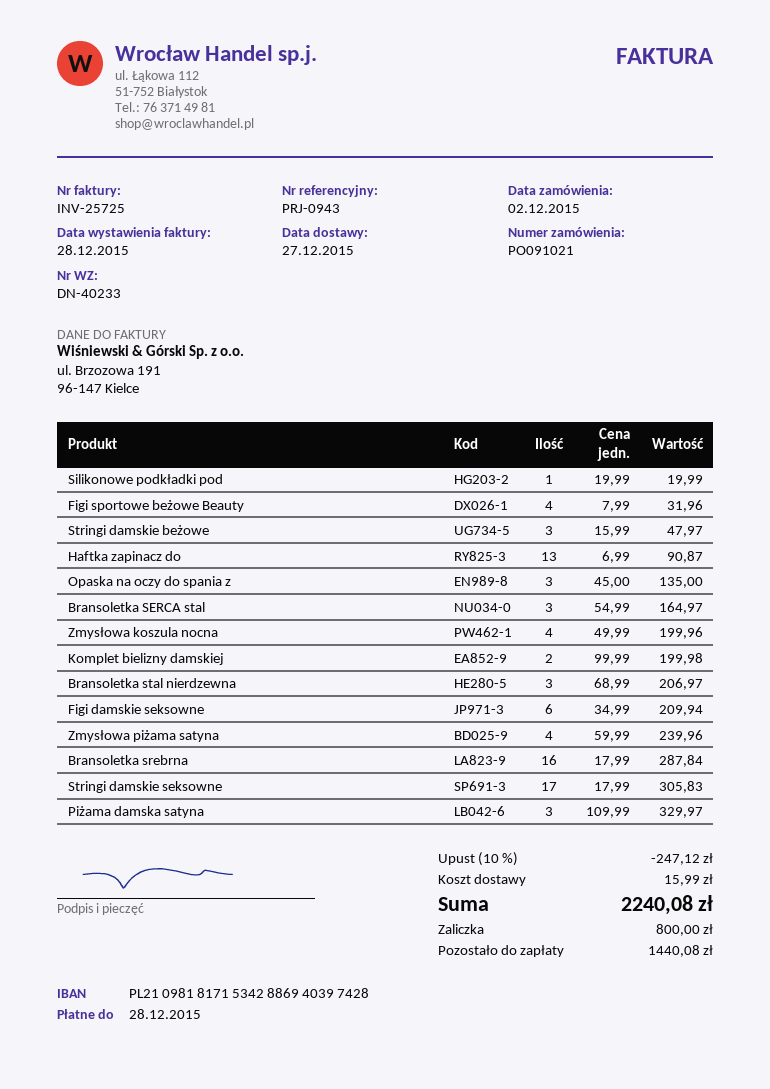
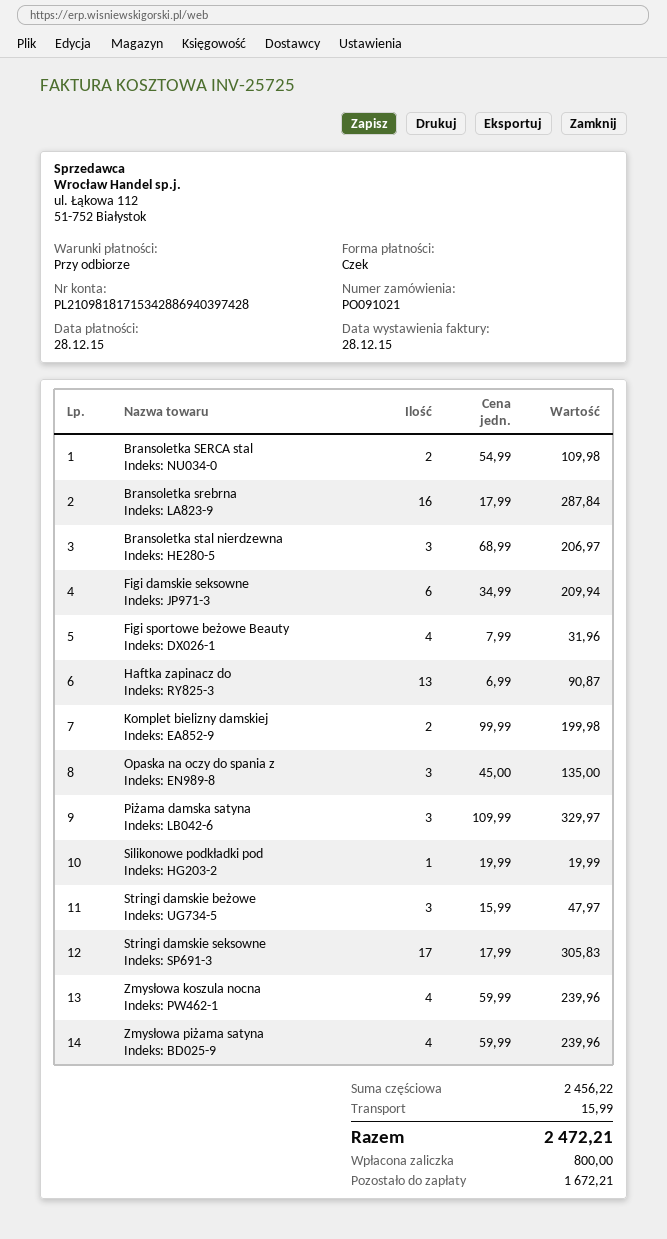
Bransoletka SERCA stal: 3 x 54.99 = 164.97 -> 2 x 54.99 = 109.98
Zmysłowa koszula nocna: 4 x 49.99 = 199.96 -> 4 x 59.99 = 239.96
discount: 10% = 247.12 -> none
total: 2240.08 -> 2472.21
balance: 1440.08 -> 1672.21

